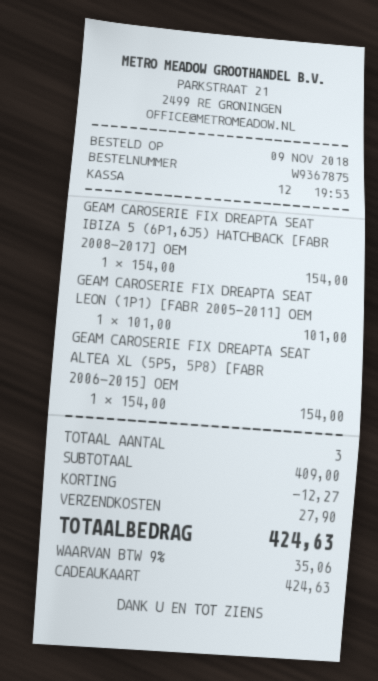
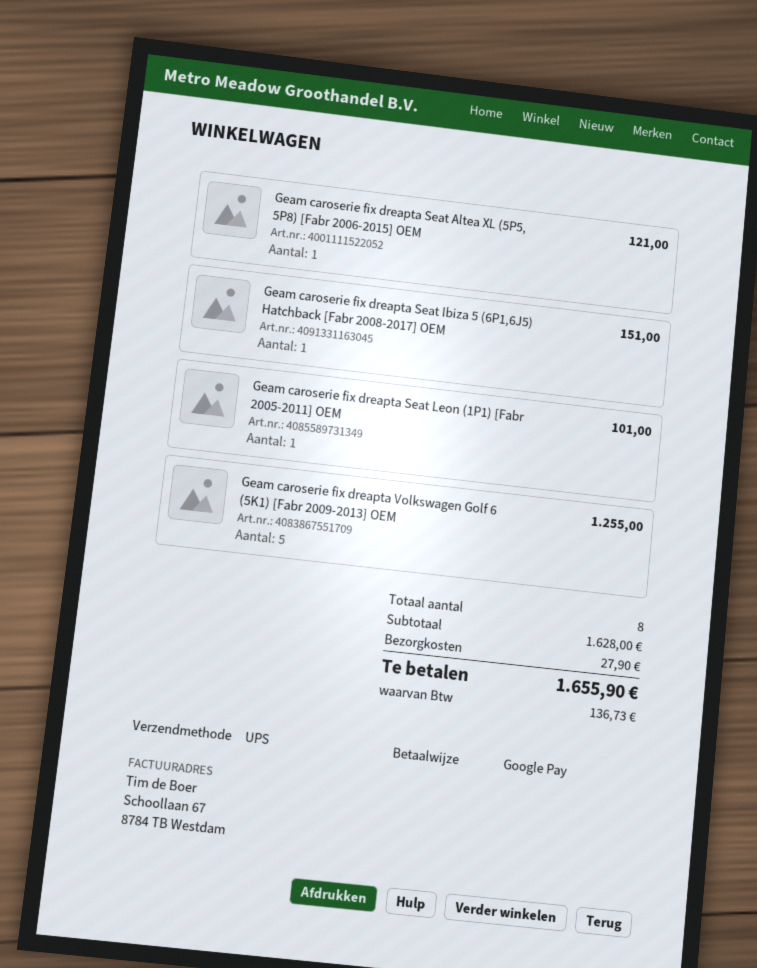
payment method: gift card -> Google Pay
GEAM CAROSERIE FIX DREAPTA SEAT IBIZA 5 (6P1,6J5) HATCHBACK [FABR 2008-2017] OEM: 1 for 154.00 -> 1 for 151.00
GEAM CAROSERIE FIX DREAPTA SEAT ALTEA XL (5P5, 5P8) [FABR 2006-2015] OEM: 1 for 154.00 -> 1 for 121.00
Geam caroserie fix dreapta Volkswagen Golf 6 (5K1) [Fabr 2009-2013] OEM: none -> 5 for 1255.00
total quantity: 3 -> 8
subtotal: 409.00 -> 1628.00
discount: 12.27 -> none
tax: 35.06 -> 136.73
total: 424.63 -> 1655.90

